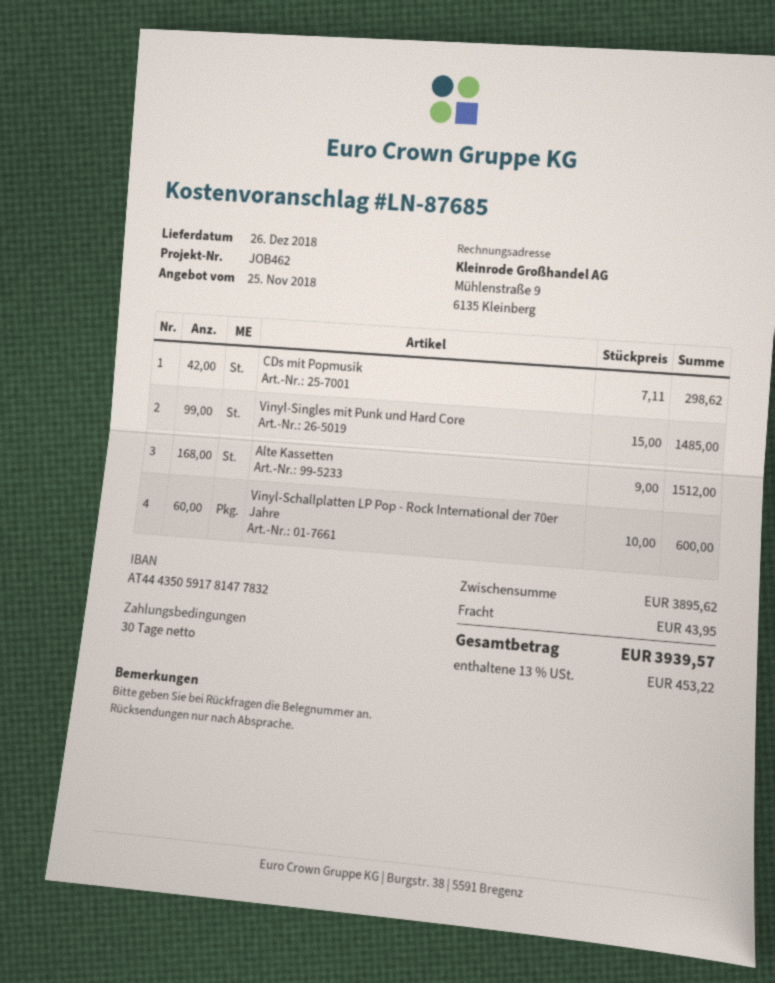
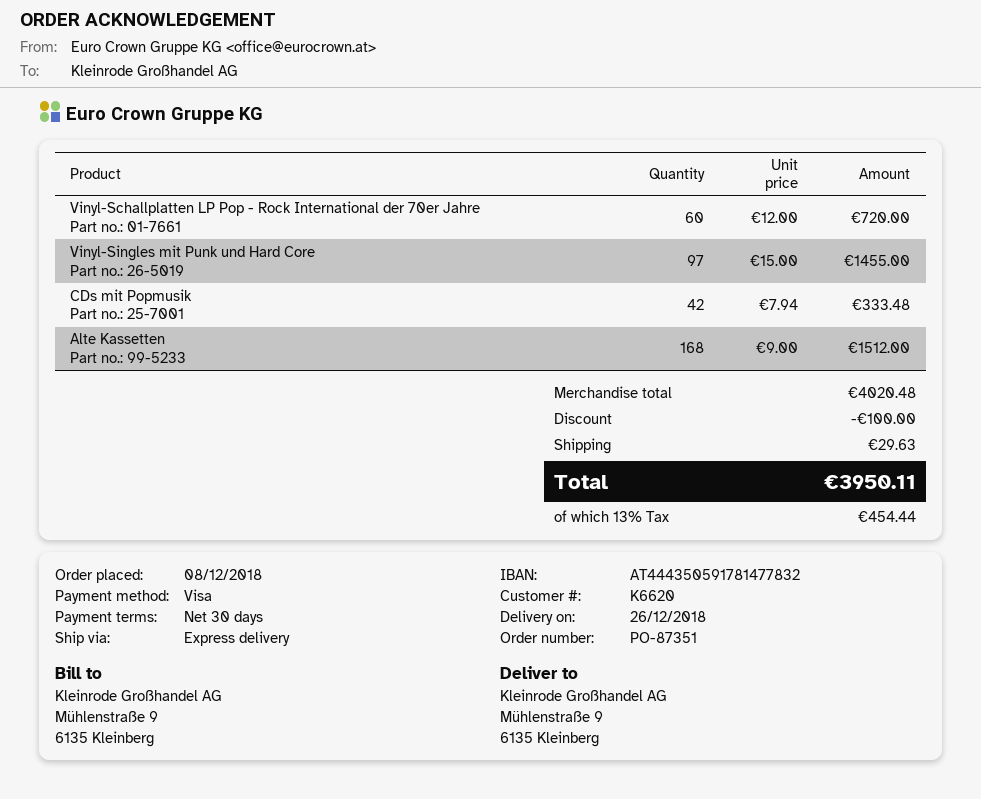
CDs mit Popmusik: 42 x 7.11 = 298.62 -> 42 x 7.94 = 333.48
Vinyl-Singles mit Punk und Hard Core: 99 x 15.00 = 1485.00 -> 97 x 15.00 = 1455.00
Vinyl-Schallplatten LP Pop - Rock International der 70er Jahre: 60 x 10.00 = 600.00 -> 60 x 12.00 = 720.00
subtotal: 3895.62 -> 4020.48
discount: none -> 100.00
shipping: 43.95 -> 29.63
tax: 13% = 453.22 -> 13% = 454.44
total: 3939.57 -> 3950.11

